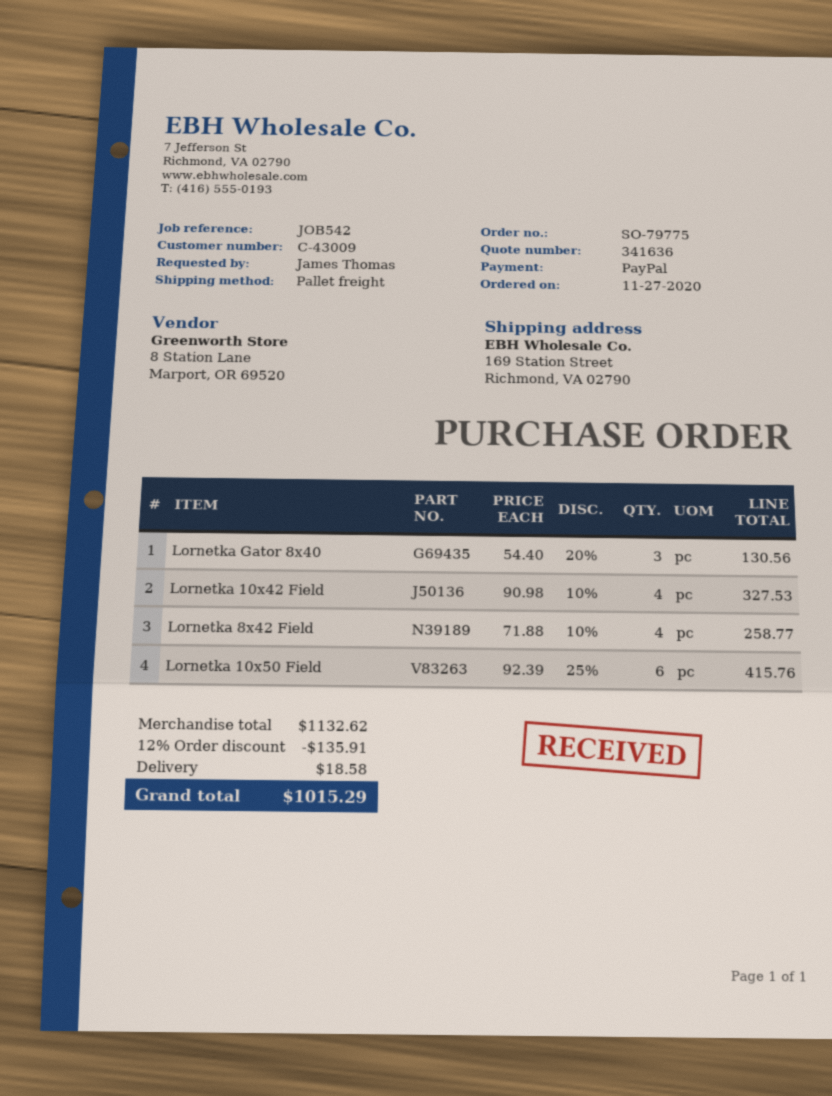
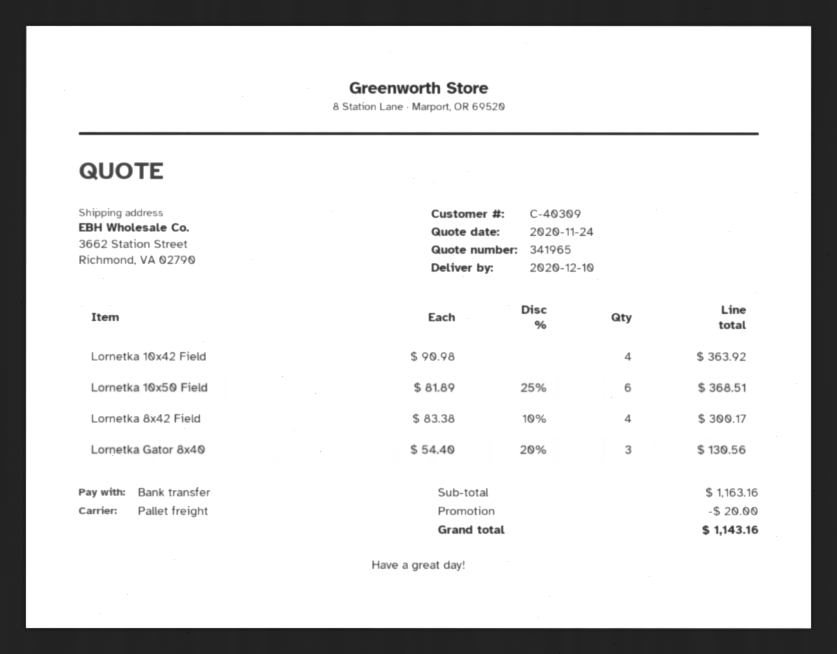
quote number: 341636 -> 341965
customer number: C-43009 -> C-40309
payment method: PayPal -> bank transfer
ship to: 169 Station Street, Richmond, VA 02790 -> 3662 Station Street, Richmond, VA 02790
Lornetka 10x42 Field: 4 x 90.98 - 10% = 327.53 -> 4 x 90.98 = 363.92
Lornetka 8x42 Field: 4 x 71.88 - 10% = 258.77 -> 4 x 83.38 - 10% = 300.17
Lornetka 10x50 Field: 6 x 92.39 - 25% = 415.76 -> 6 x 81.89 - 25% = 368.51
subtotal: 1132.62 -> 1163.16
discount: 135.91 -> 20.00
shipping: 18.58 -> none
total: 1015.29 -> 1143.16

